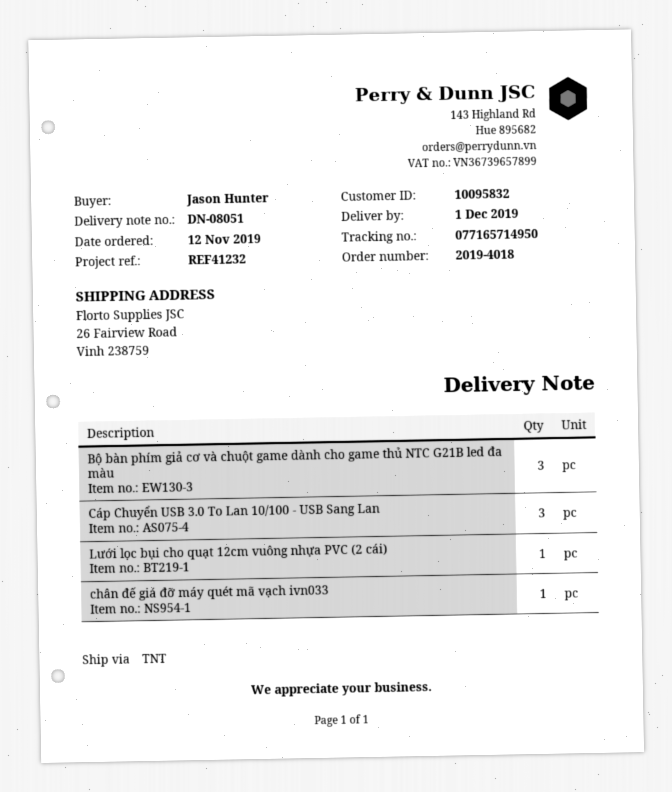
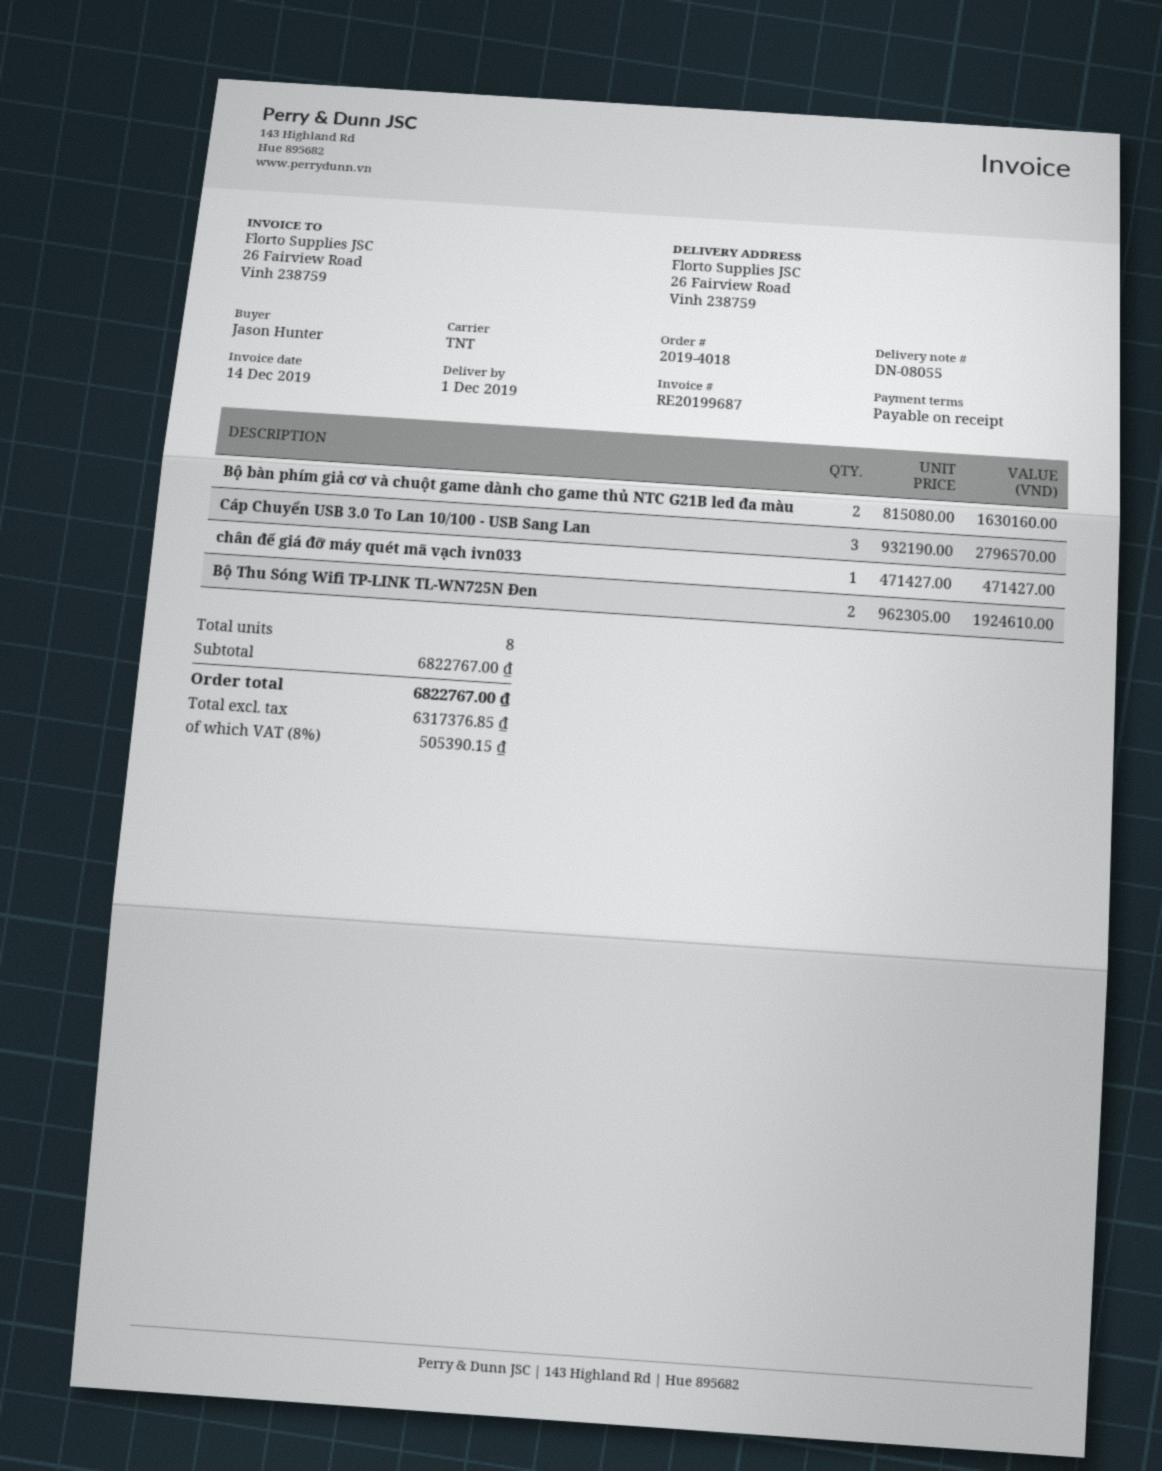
delivery note number: DN-08051 -> DN-08055
Bộ bàn phím giả cơ và chuột game dành cho game thủ NTC G21B led đa màu: 3 -> 2
Lưới lọc bụi cho quạt 12cm vuông nhựa PVC (2 cái): 1 -> none
Bộ Thu Sóng Wifi TP-LINK TL-WN725N Đen: none -> 2

